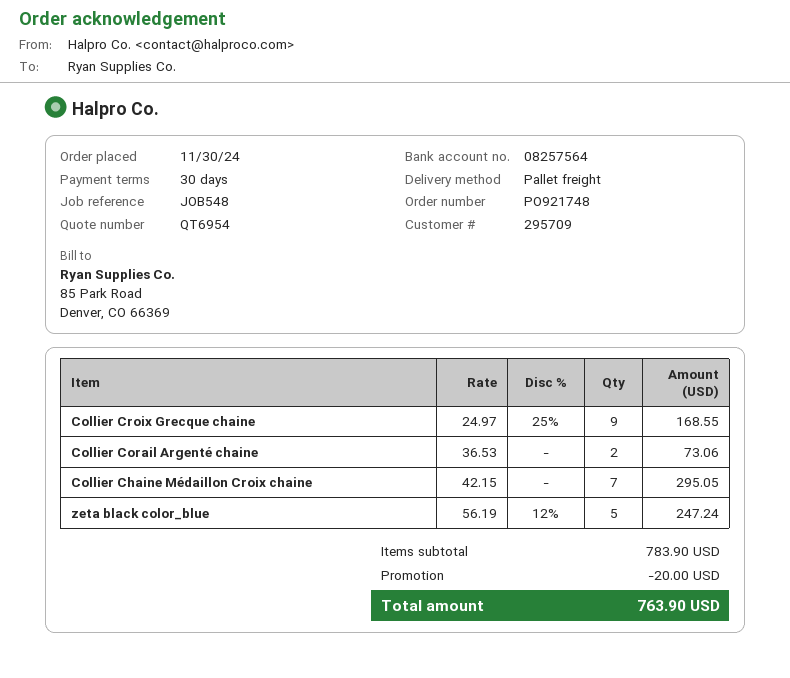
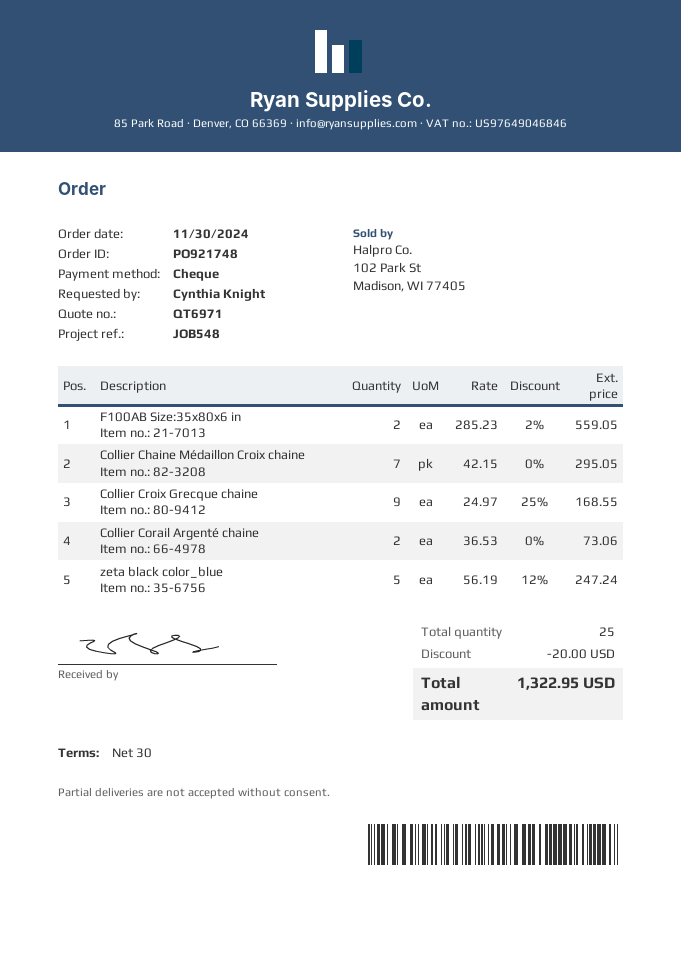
quote number: QT6954 -> QT6971
F100AB Size:35x80x6 in: none -> 2 x 285.23 - 2% = 559.05
total: 763.90 -> 1322.95

